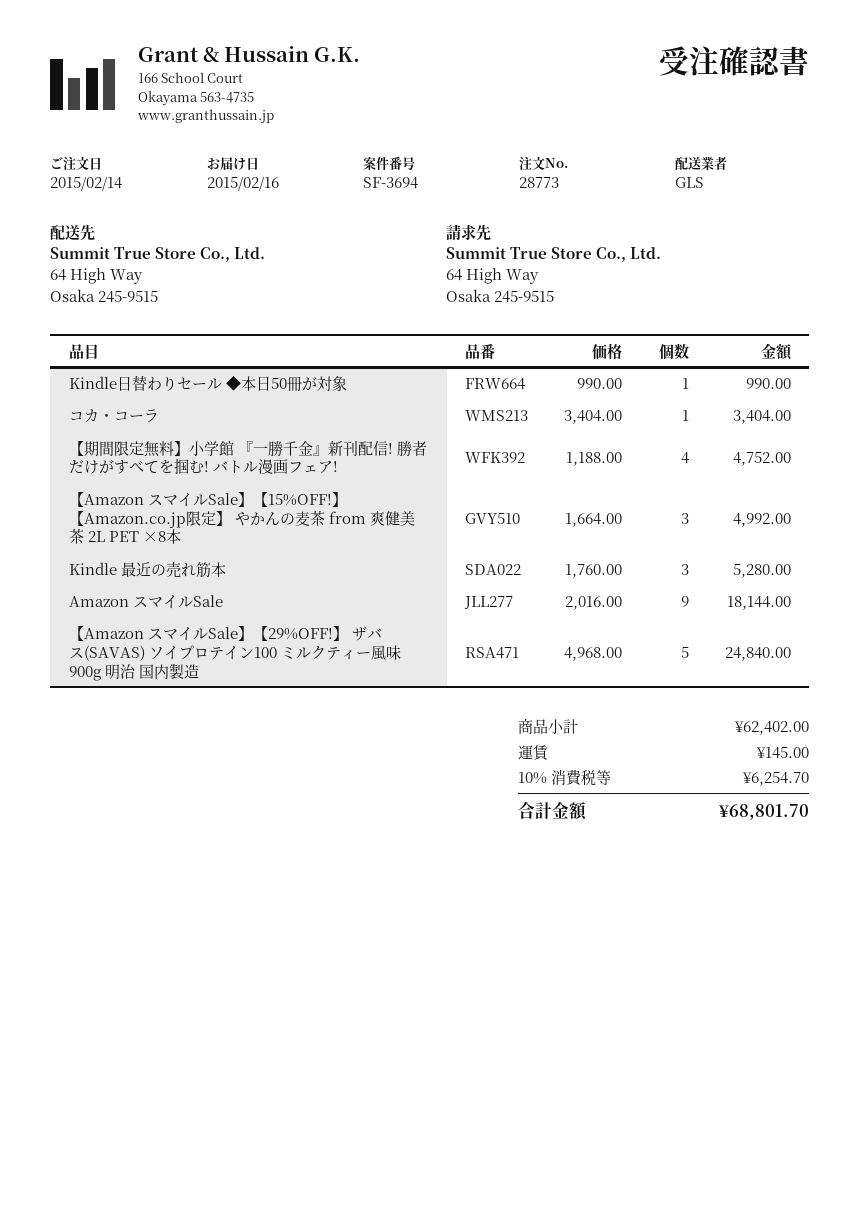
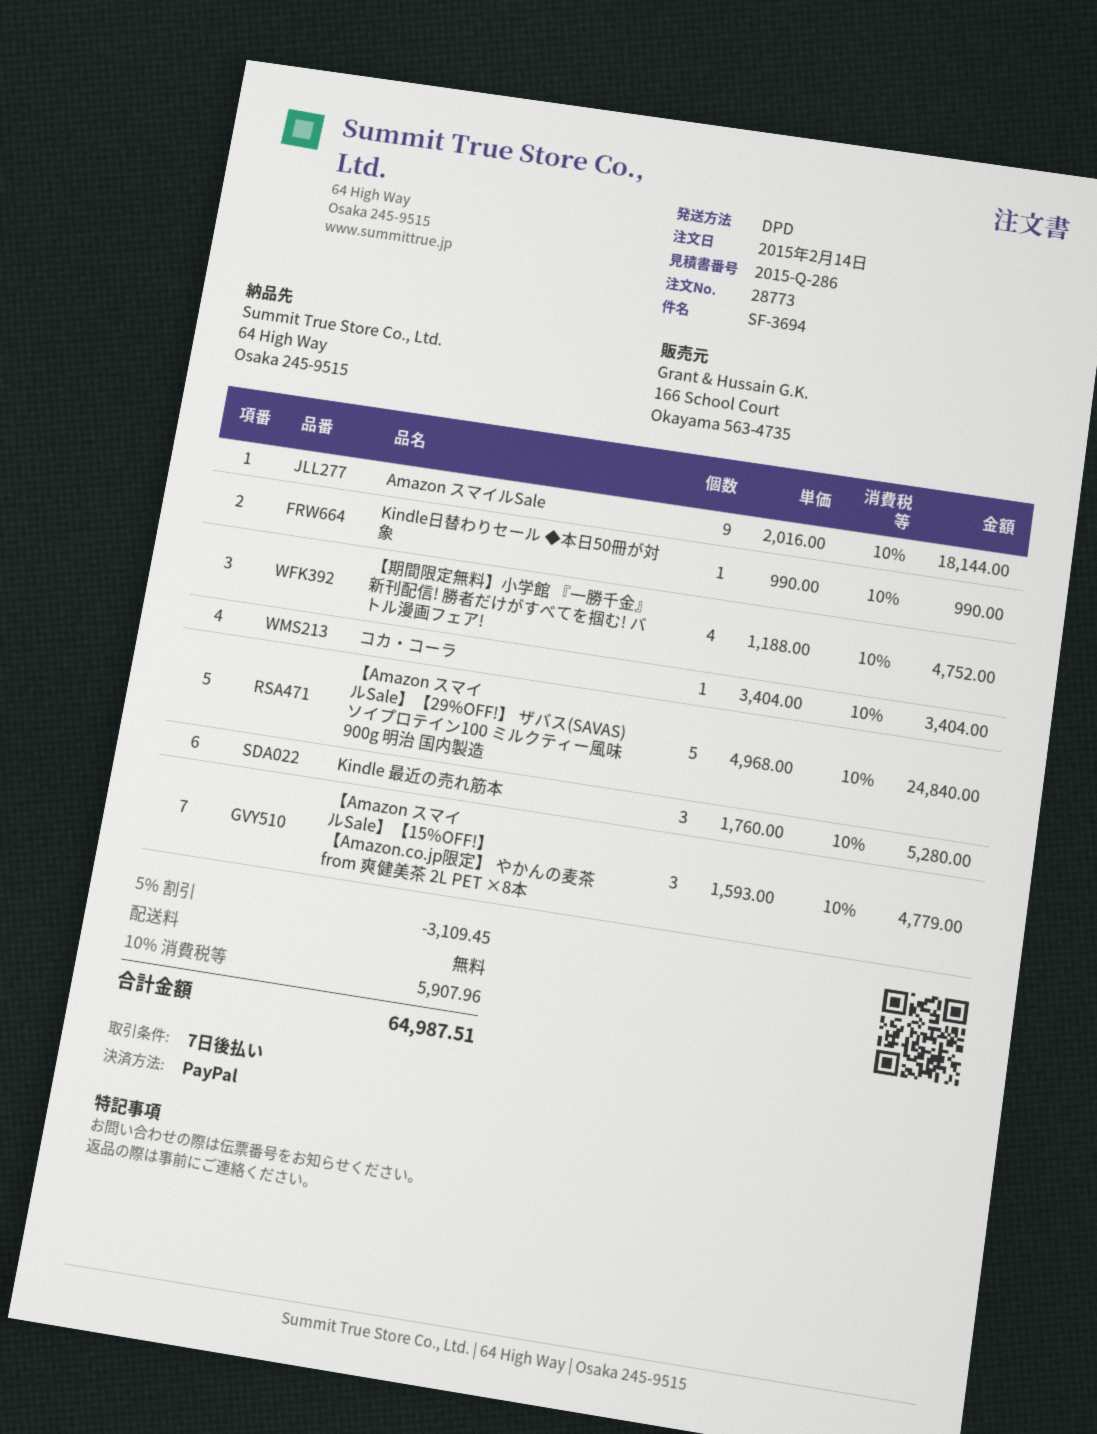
shipping method: GLS -> DPD
【Amazon スマイルSale】【15%OFF!】 【Amazon.co.jp限定】 やかんの麦茶 from 爽健美茶 2L PET ×8本: 3 x 1664.00 = 4992.00 -> 3 x 1593.00 = 4779.00
discount: none -> 5% = 3109.45
shipping: 145.00 -> 0.00
tax: 10% = 6254.70 -> 10% = 5907.96
total: 68801.70 -> 64987.51

